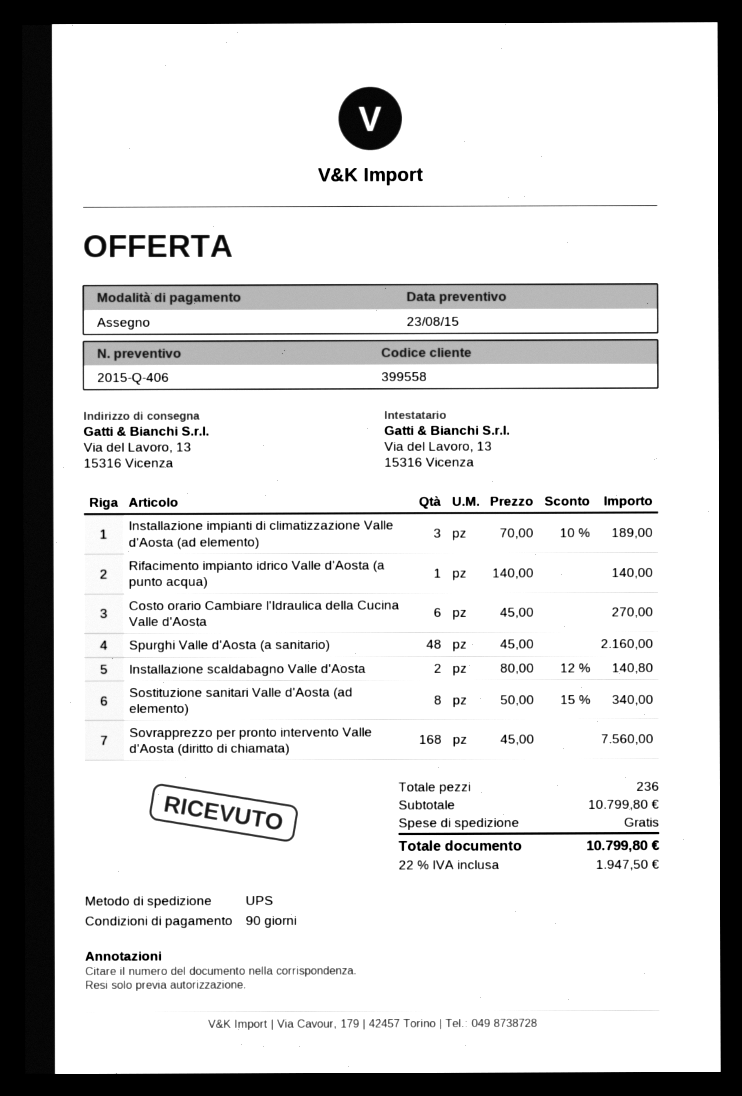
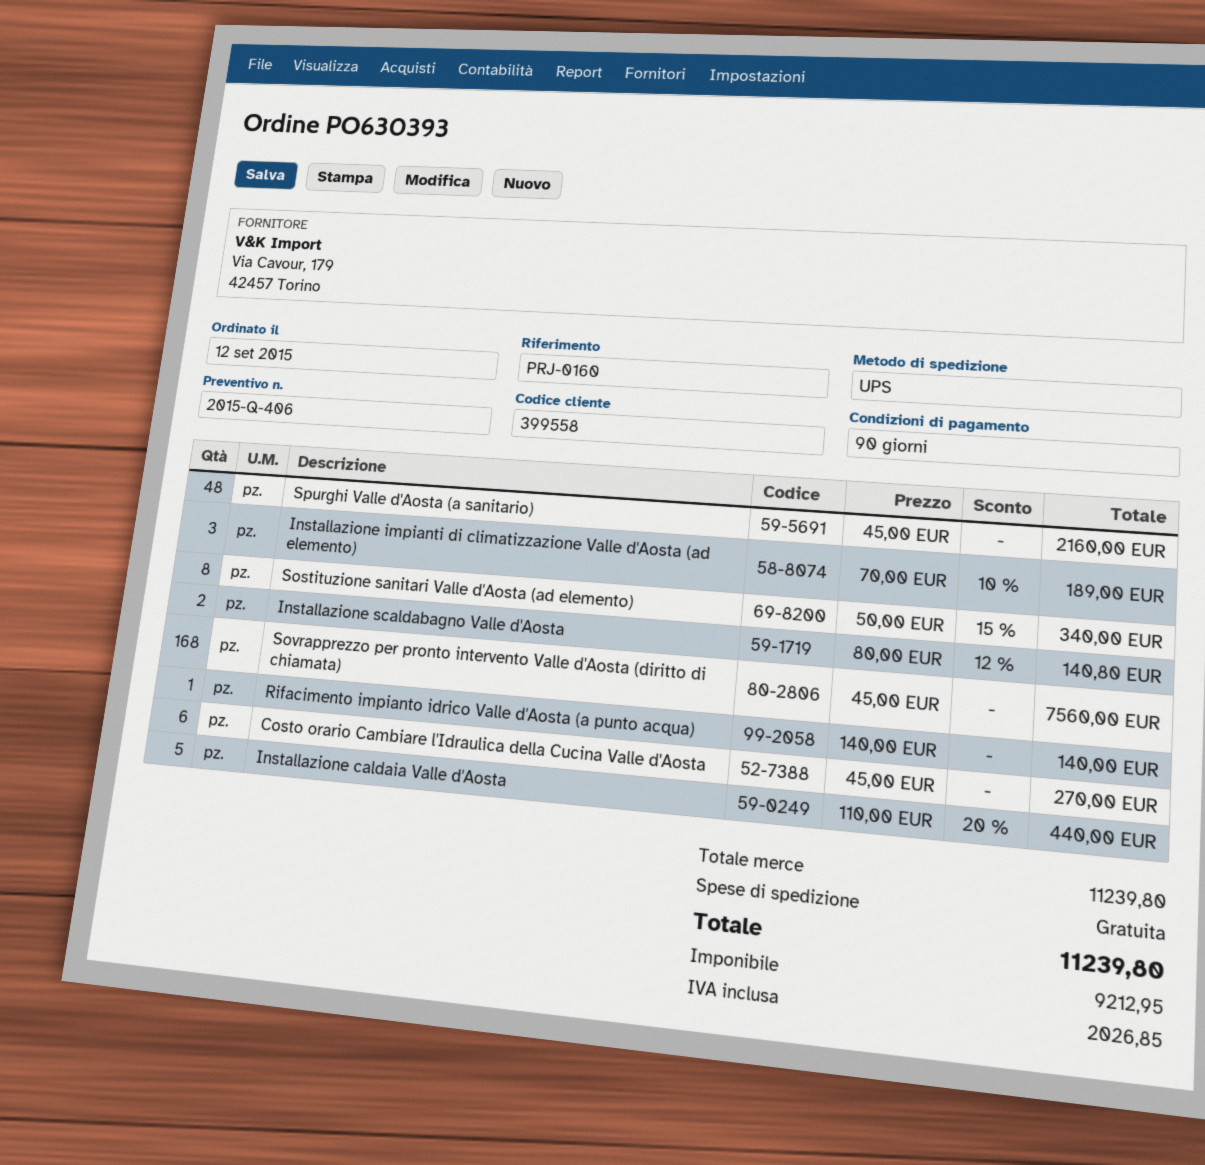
Installazione caldaia Valle d'Aosta: none -> 5 x 110.00 - 20% = 440.00
subtotal: 10799.80 -> 11239.80
tax: 1947.50 -> 2026.85
total: 10799.80 -> 11239.80

